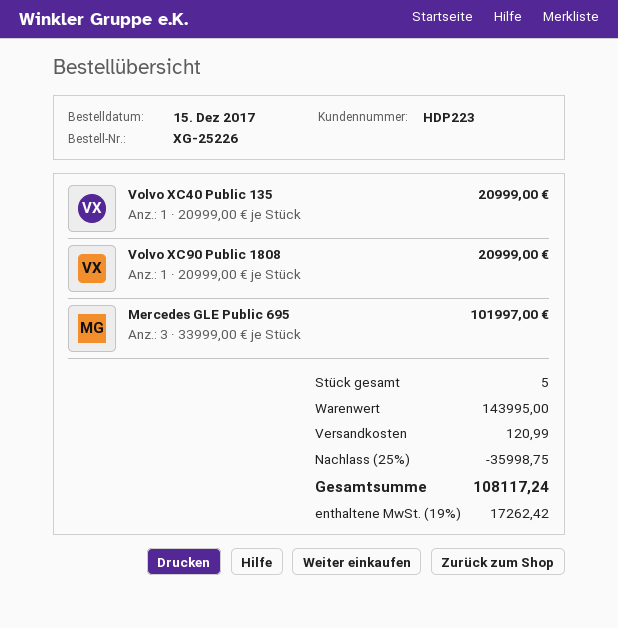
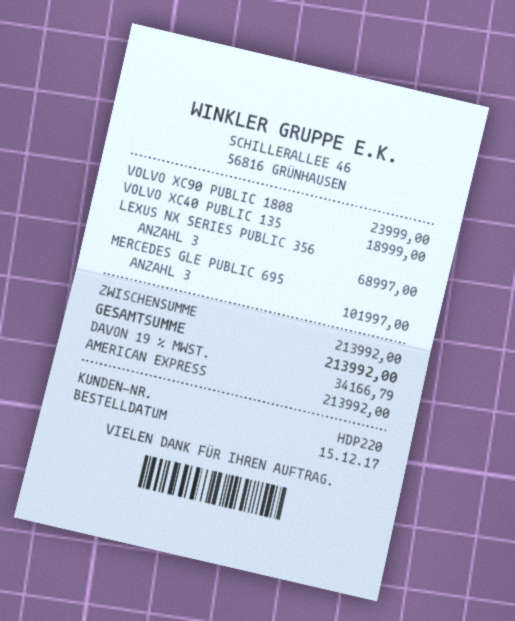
customer number: HDP223 -> HDP220
Volvo XC40 Public 135: 1 for 20999.00 -> 1 for 18999.00
Volvo XC90 Public 1808: 1 for 20999.00 -> 1 for 23999.00
LEXUS NX SERIES PUBLIC 356: none -> 3 for 68997.00
subtotal: 143995.00 -> 213992.00
discount: 25% = 35998.75 -> none
shipping: 120.99 -> none
tax: 19% = 17262.42 -> 19% = 34166.79
total: 108117.24 -> 213992.00

